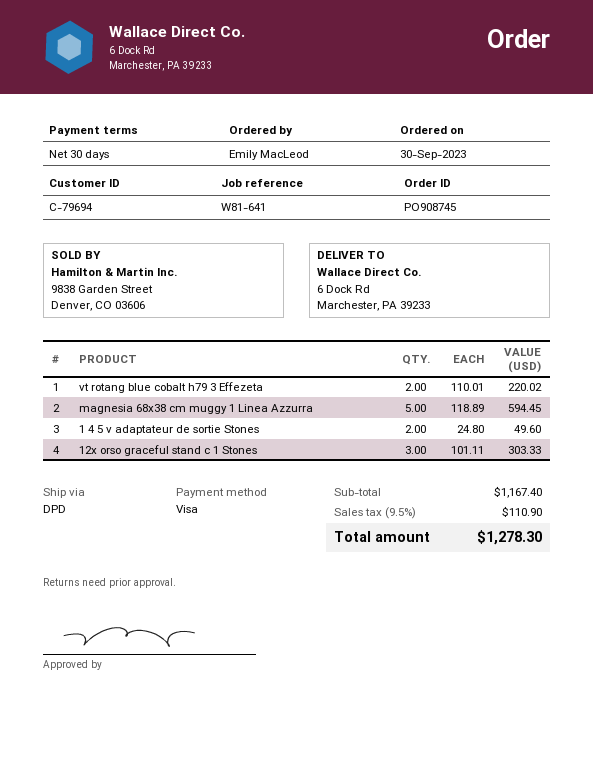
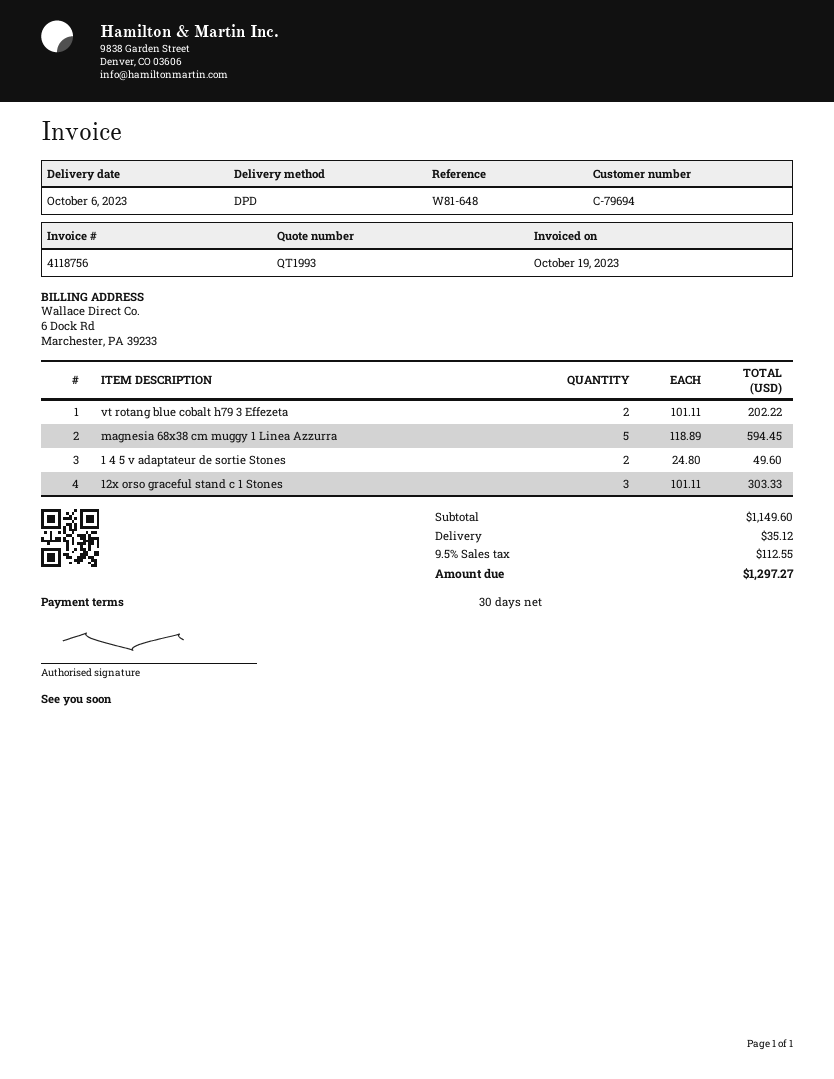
reference: W81-641 -> W81-648
vt rotang blue cobalt h79 3 Effezeta: 2 x 110.01 = 220.02 -> 2 x 101.11 = 202.22
subtotal: 1167.40 -> 1149.60
shipping: none -> 35.12
tax: 9.5% = 110.90 -> 9.5% = 112.55
total: 1278.30 -> 1297.27

